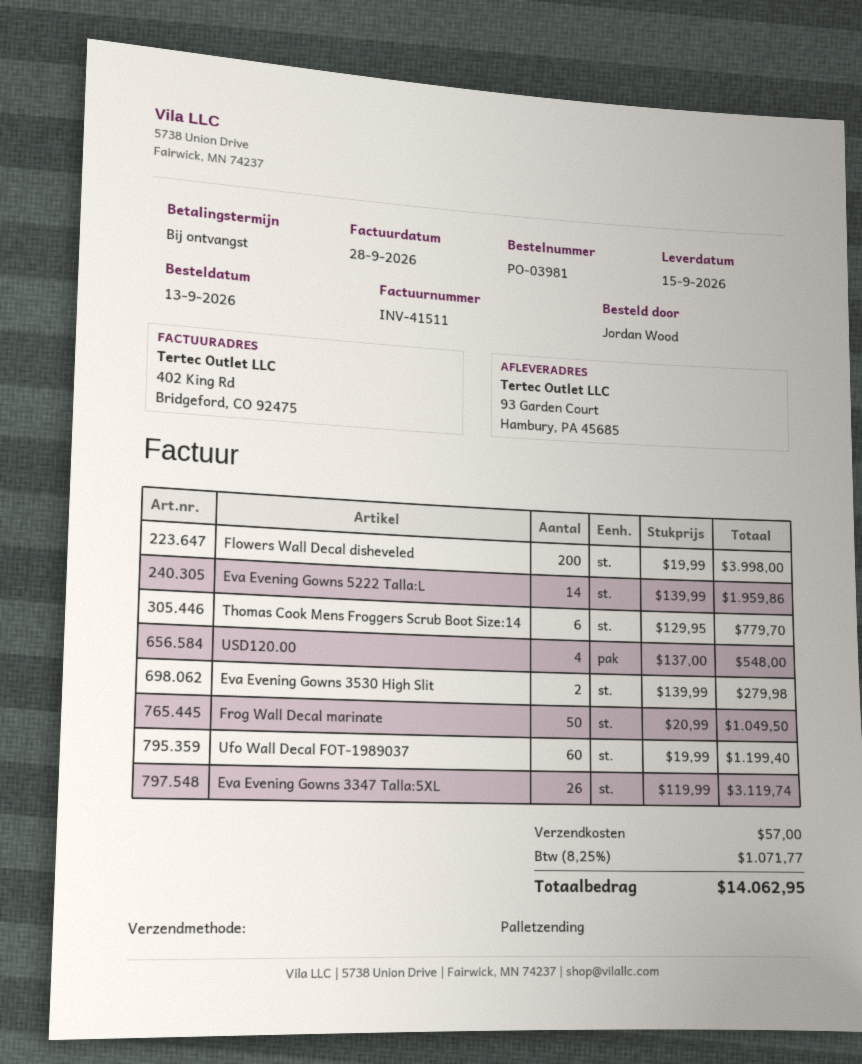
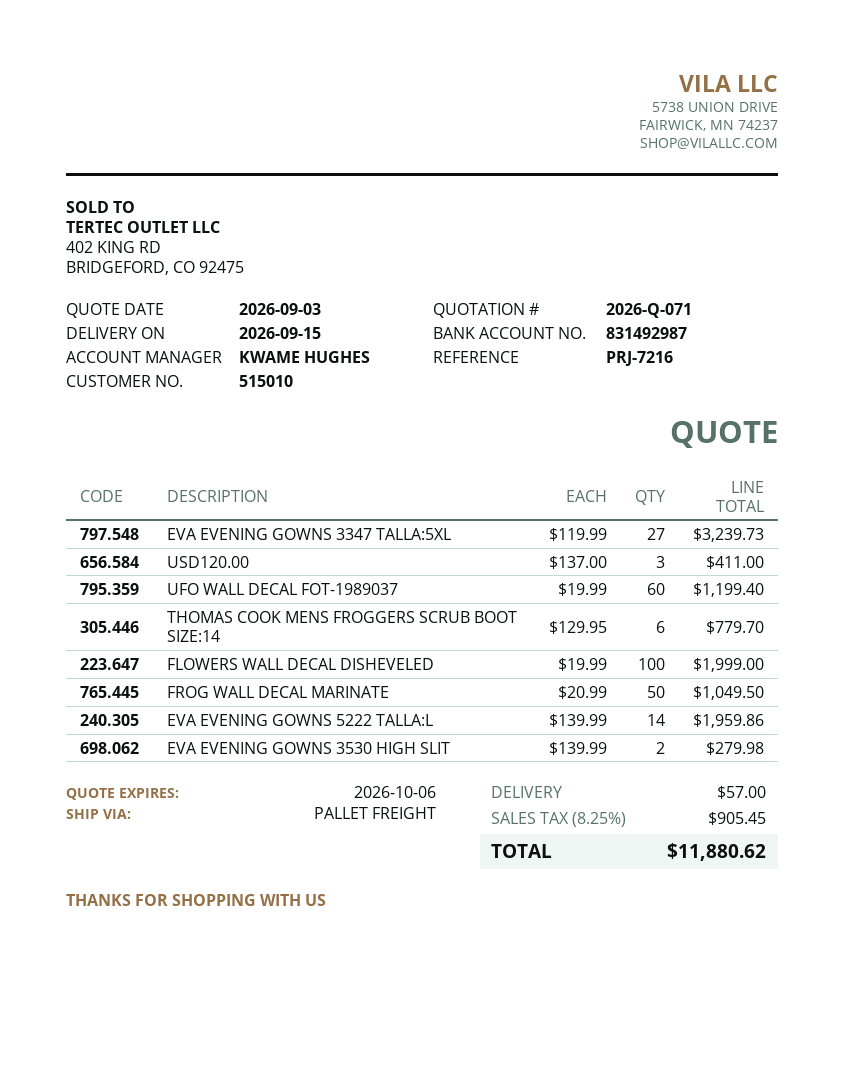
Flowers Wall Decal disheveled: 200 x 19.99 = 3998.00 -> 100 x 19.99 = 1999.00
USD120.00: 4 x 137.00 = 548.00 -> 3 x 137.00 = 411.00
Eva Evening Gowns 3347 Talla:5XL: 26 x 119.99 = 3119.74 -> 27 x 119.99 = 3239.73
tax: 8.25% = 1071.77 -> 8.25% = 905.45
total: 14062.95 -> 11880.62

